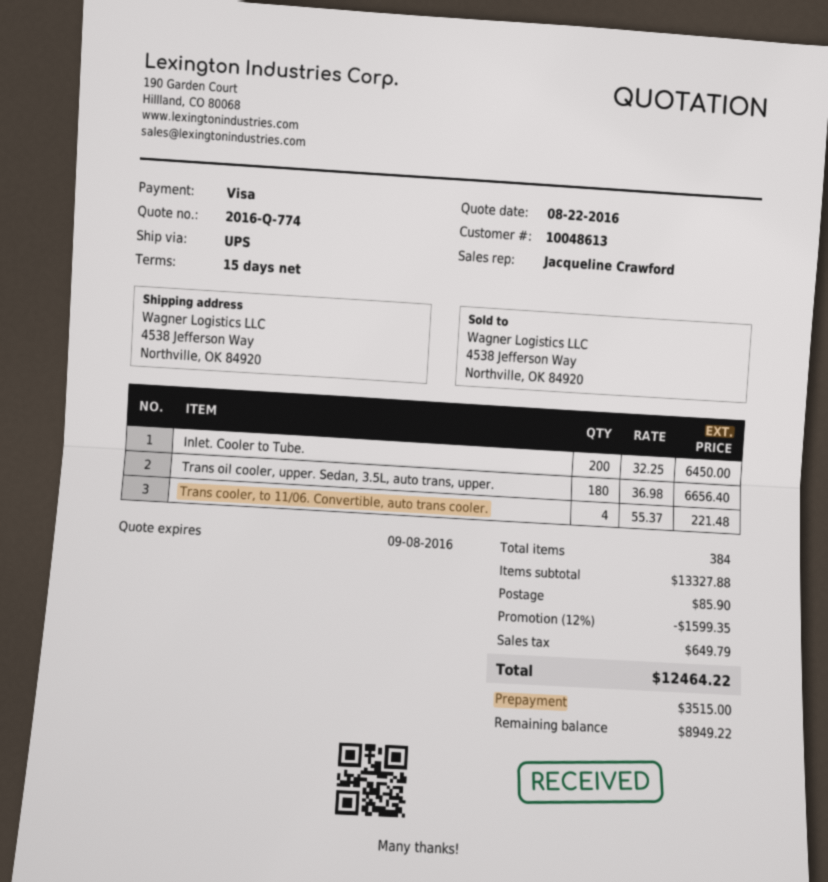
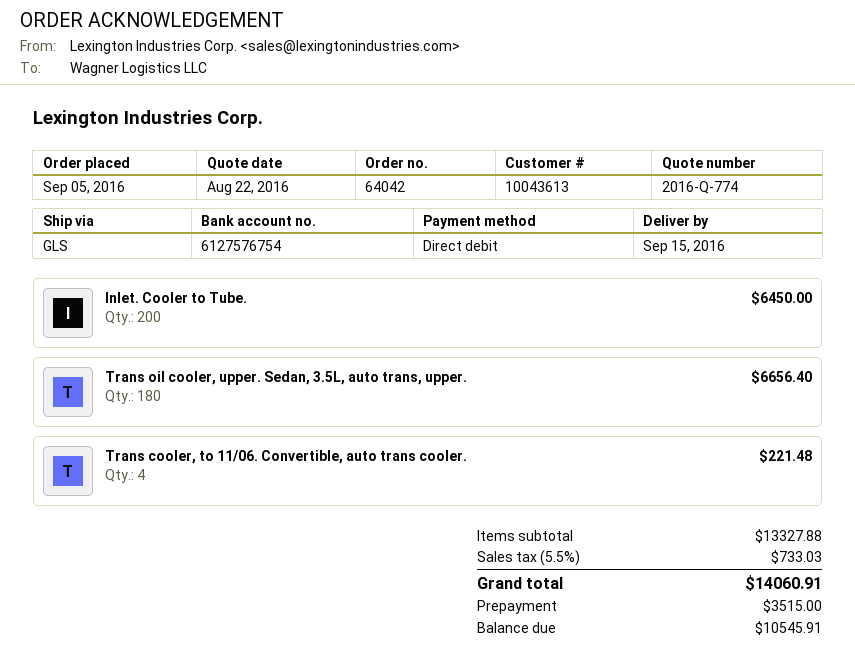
customer number: 10048613 -> 10043613
payment method: Visa -> direct debit
shipping method: UPS -> GLS
discount: 12% = 1599.35 -> none
shipping: 85.90 -> none
tax: 649.79 -> 733.03
total: 12464.22 -> 14060.91
balance: 8949.22 -> 10545.91

